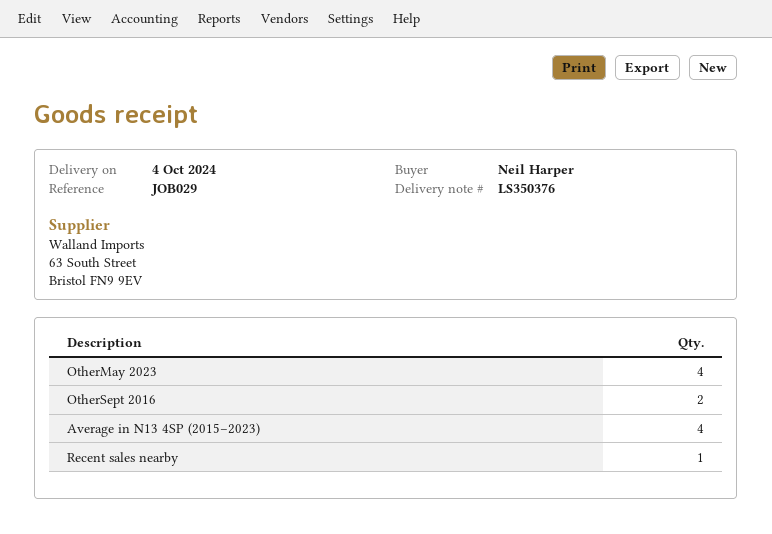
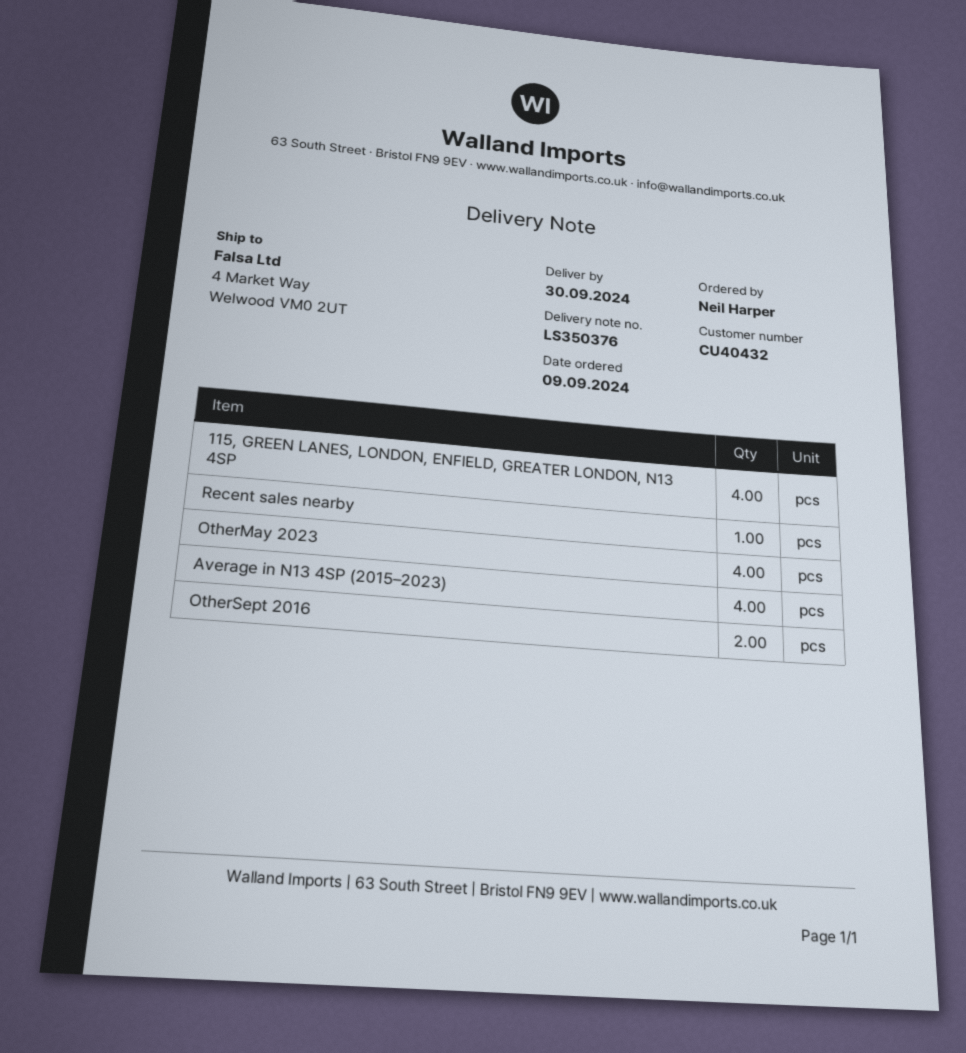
delivery date: 2024-10-04 -> 2024-09-30
115, GREEN LANES, LONDON, ENFIELD, GREATER LONDON, N13 4SP: none -> 4

